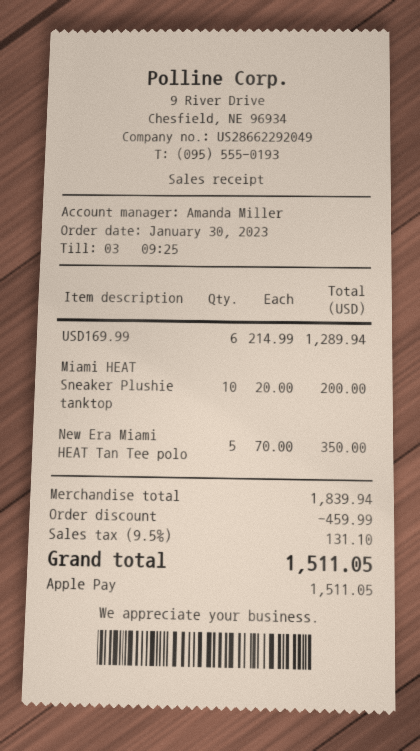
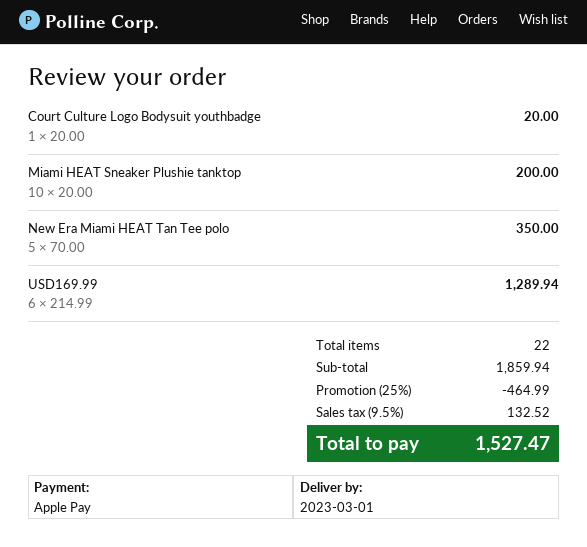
Court Culture Logo Bodysuit youthbadge: none -> 1 x 20.00 = 20.00
subtotal: 1839.94 -> 1859.94
discount: 459.99 -> 464.99
tax: 9.5% = 131.10 -> 9.5% = 132.52
total: 1511.05 -> 1527.47

